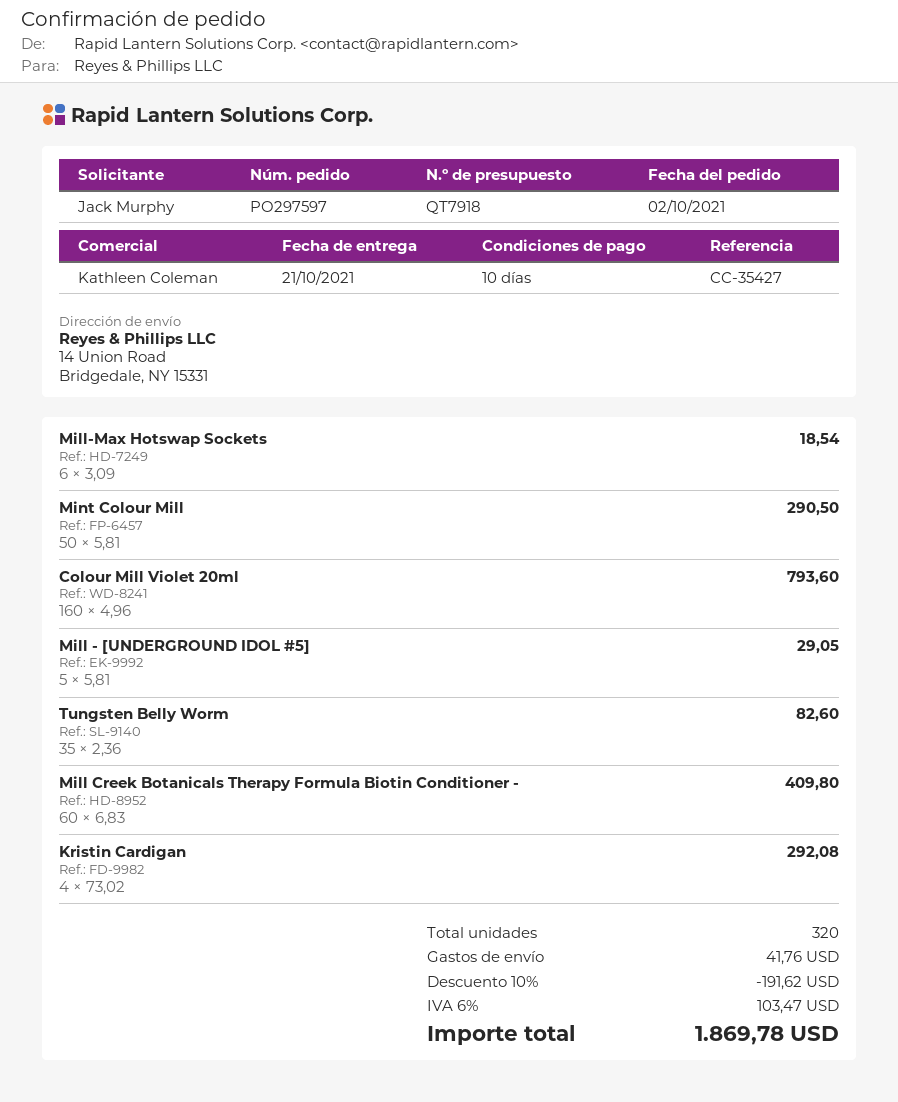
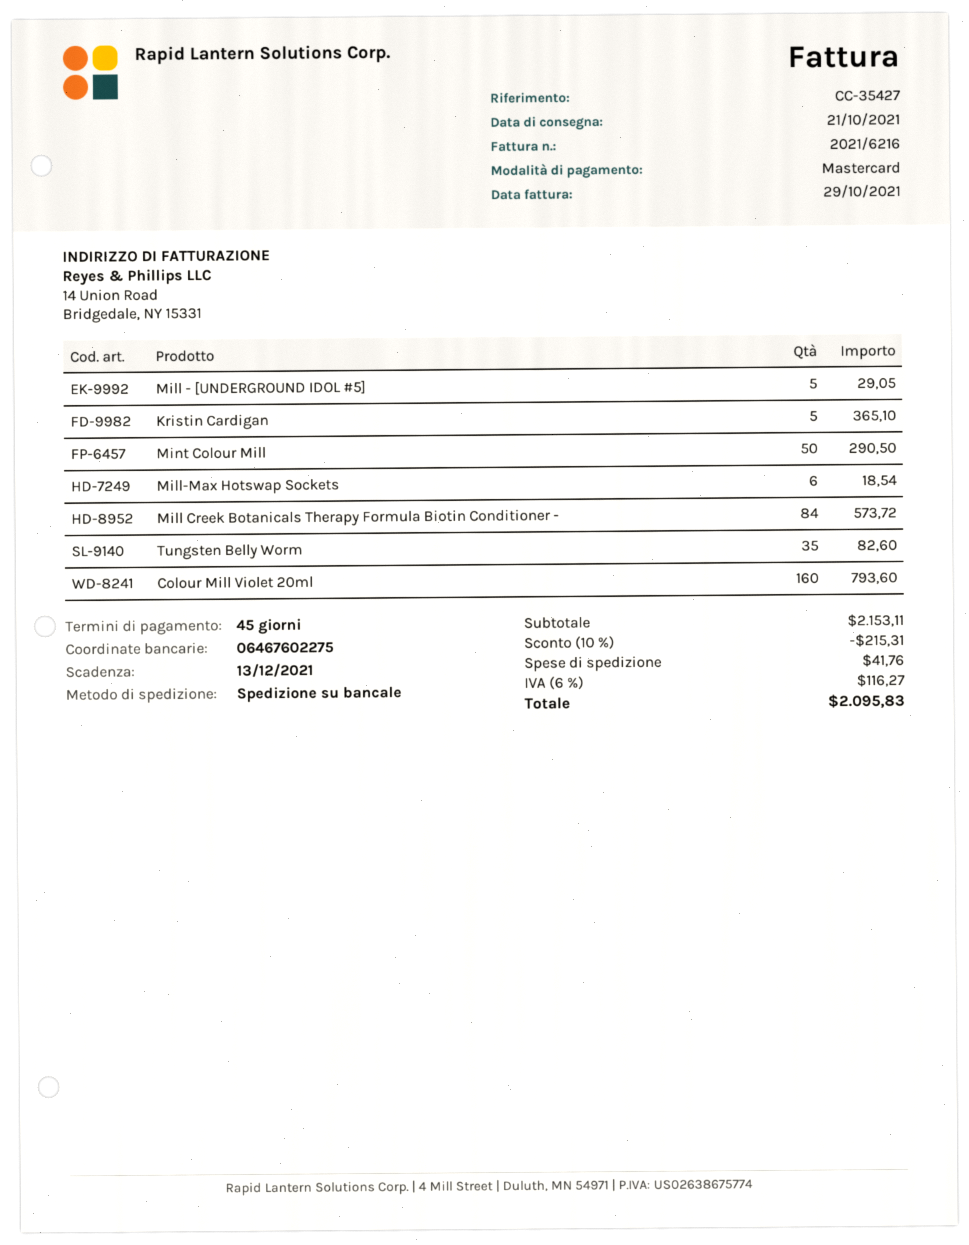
payment terms: 10 days -> 45 days
Mill Creek Botanicals Therapy Formula Biotin Conditioner -: 60 for 409.80 -> 84 for 573.72
Kristin Cardigan: 4 for 292.08 -> 5 for 365.10
discount: 10% = 191.62 -> 10% = 215.31
tax: 6% = 103.47 -> 6% = 116.27
total: 1869.78 -> 2095.83

